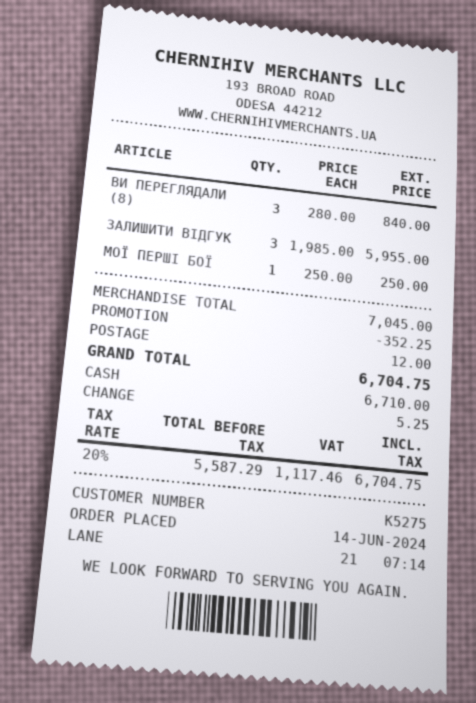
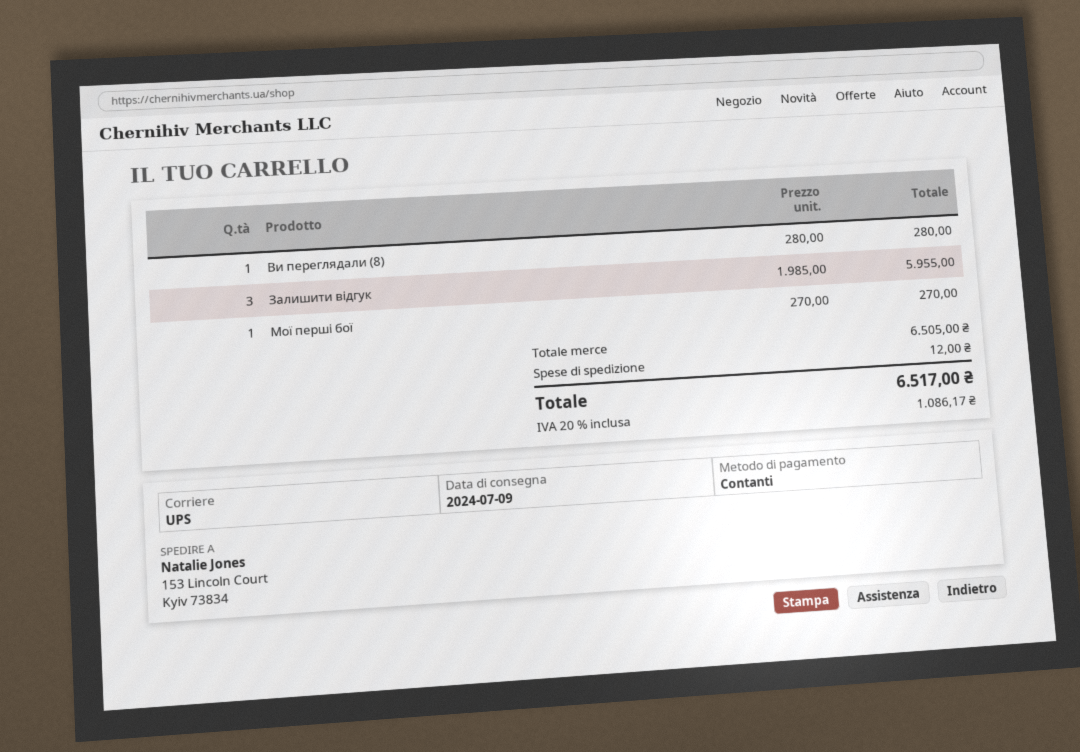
ВИ ПЕРЕГЛЯДАЛИ (8): 3 x 280.00 = 840.00 -> 1 x 280.00 = 280.00
МОЇ ПЕРШІ БОЇ: 1 x 250.00 = 250.00 -> 1 x 270.00 = 270.00
subtotal: 7045.00 -> 6505.00
discount: 352.25 -> none
tax: 20% = 1117.46 -> 20% = 1086.17
total: 6704.75 -> 6517.00

